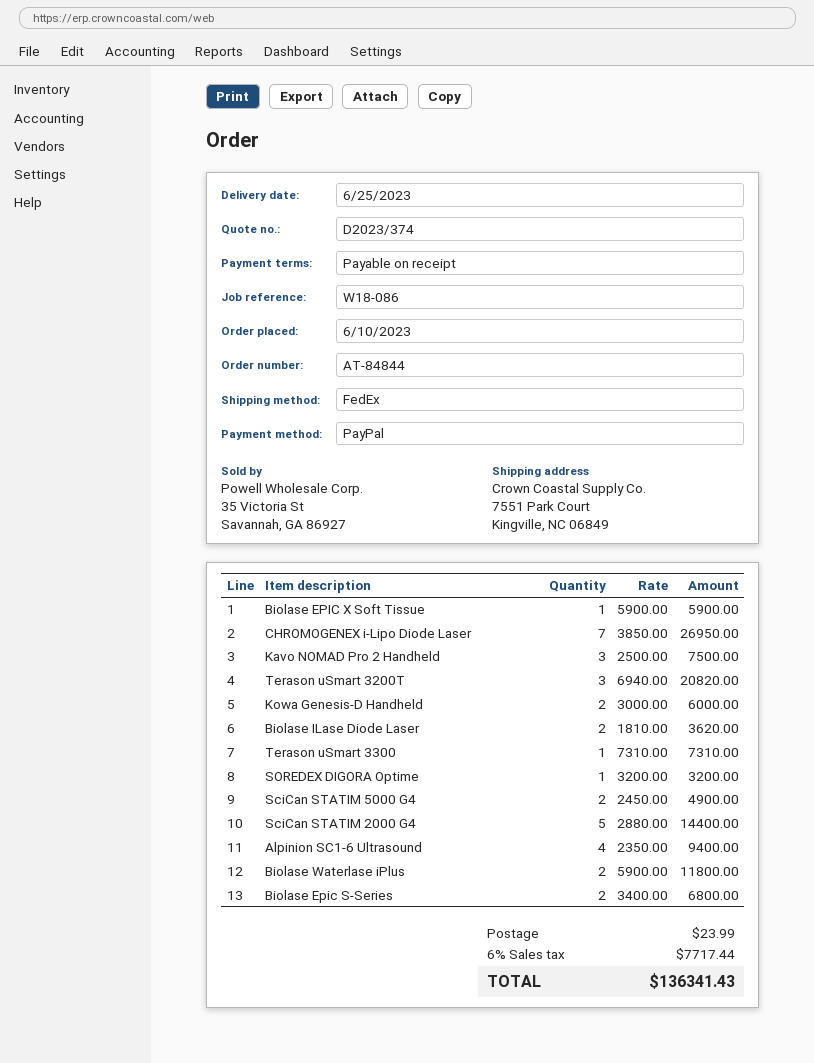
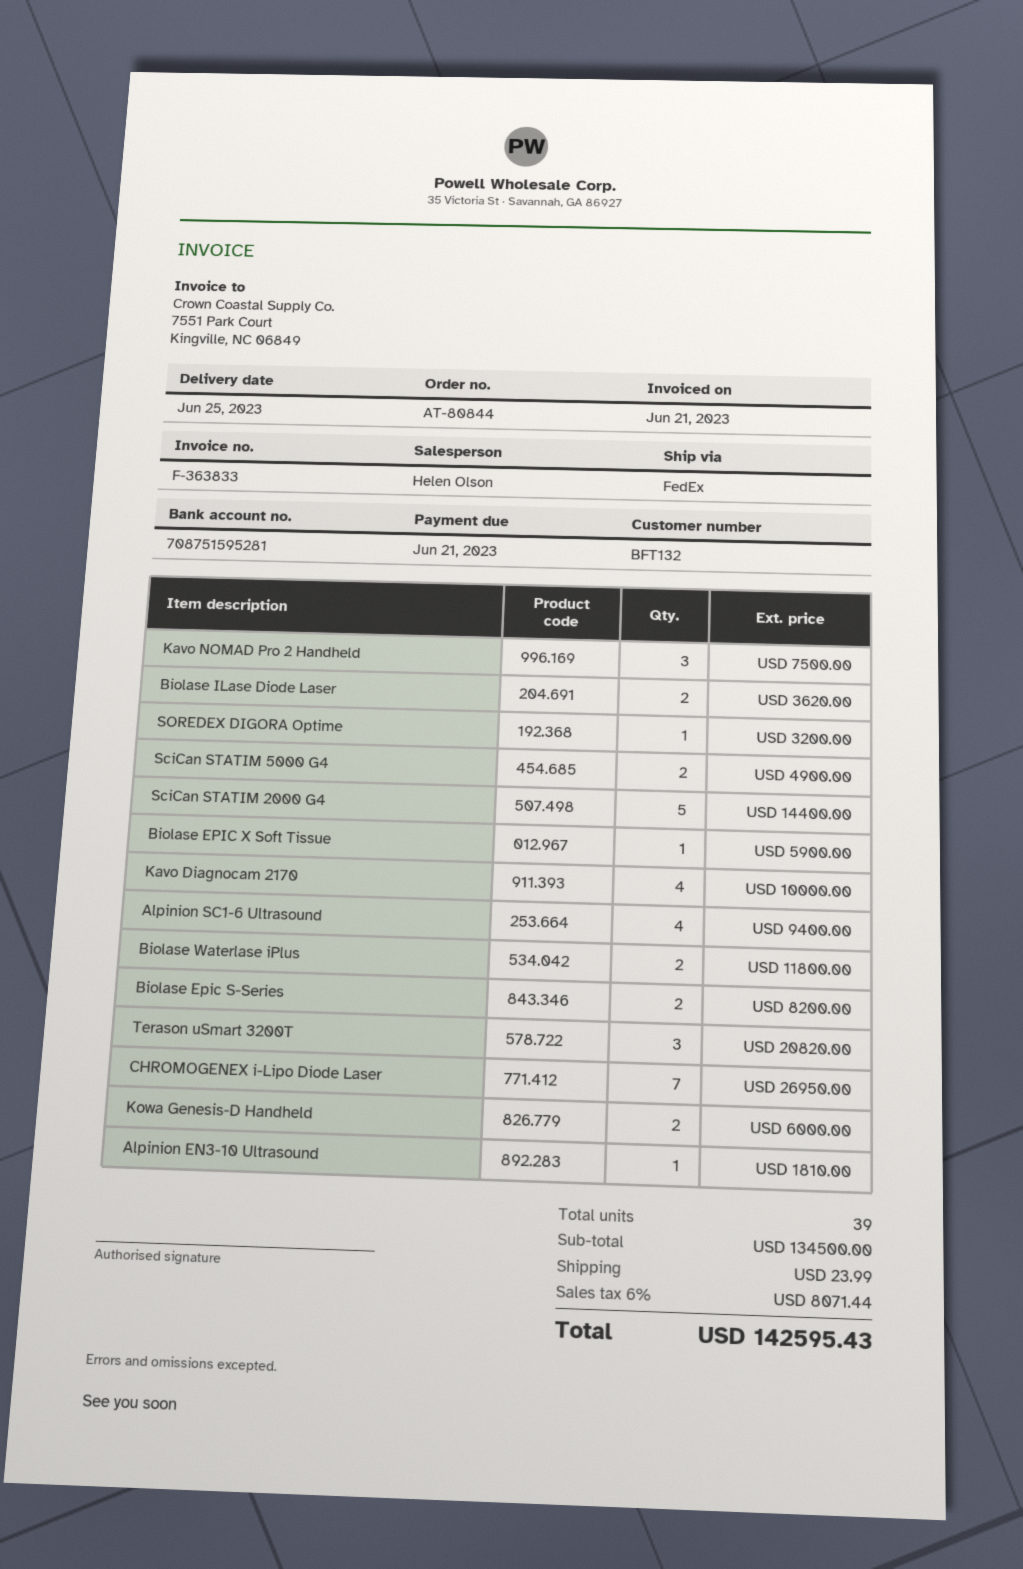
order number: AT-84844 -> AT-80844
Terason uSmart 3300: 1 for 7310.00 -> none
Biolase Epic S-Series: 2 for 6800.00 -> 2 for 8200.00
Kavo Diagnocam 2170: none -> 4 for 10000.00
Alpinion EN3-10 Ultrasound: none -> 1 for 1810.00
tax: 6% = 7717.44 -> 6% = 8071.44
total: 136341.43 -> 142595.43

